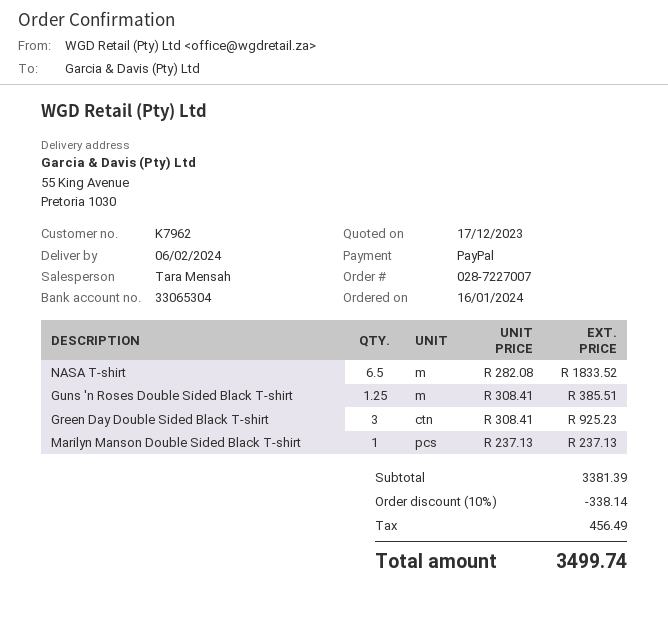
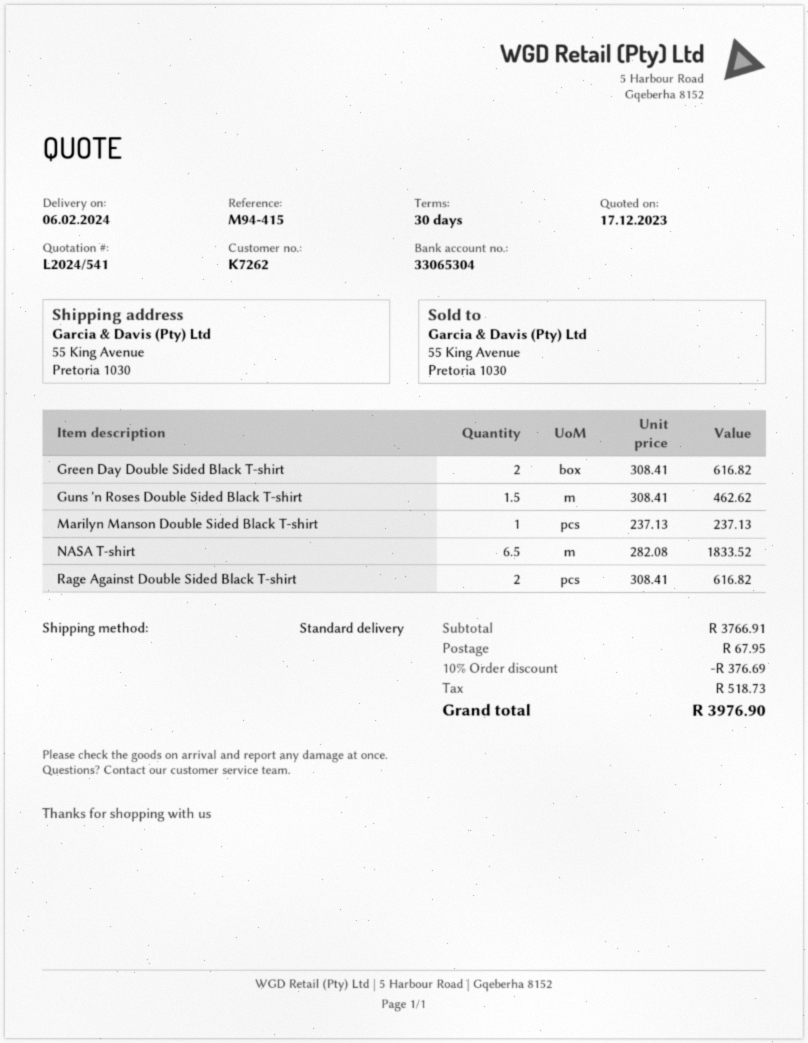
customer number: K7962 -> K7262
Guns 'n Roses Double Sided Black T-shirt: 1.25 x 308.41 = 385.51 -> 1.5 x 308.41 = 462.62
Green Day Double Sided Black T-shirt: 3 x 308.41 = 925.23 -> 2 x 308.41 = 616.82
Rage Against Double Sided Black T-shirt: none -> 2 x 308.41 = 616.82
subtotal: 3381.39 -> 3766.91
discount: 10% = 338.14 -> 10% = 376.69
shipping: none -> 67.95
tax: 456.49 -> 518.73
total: 3499.74 -> 3976.90

